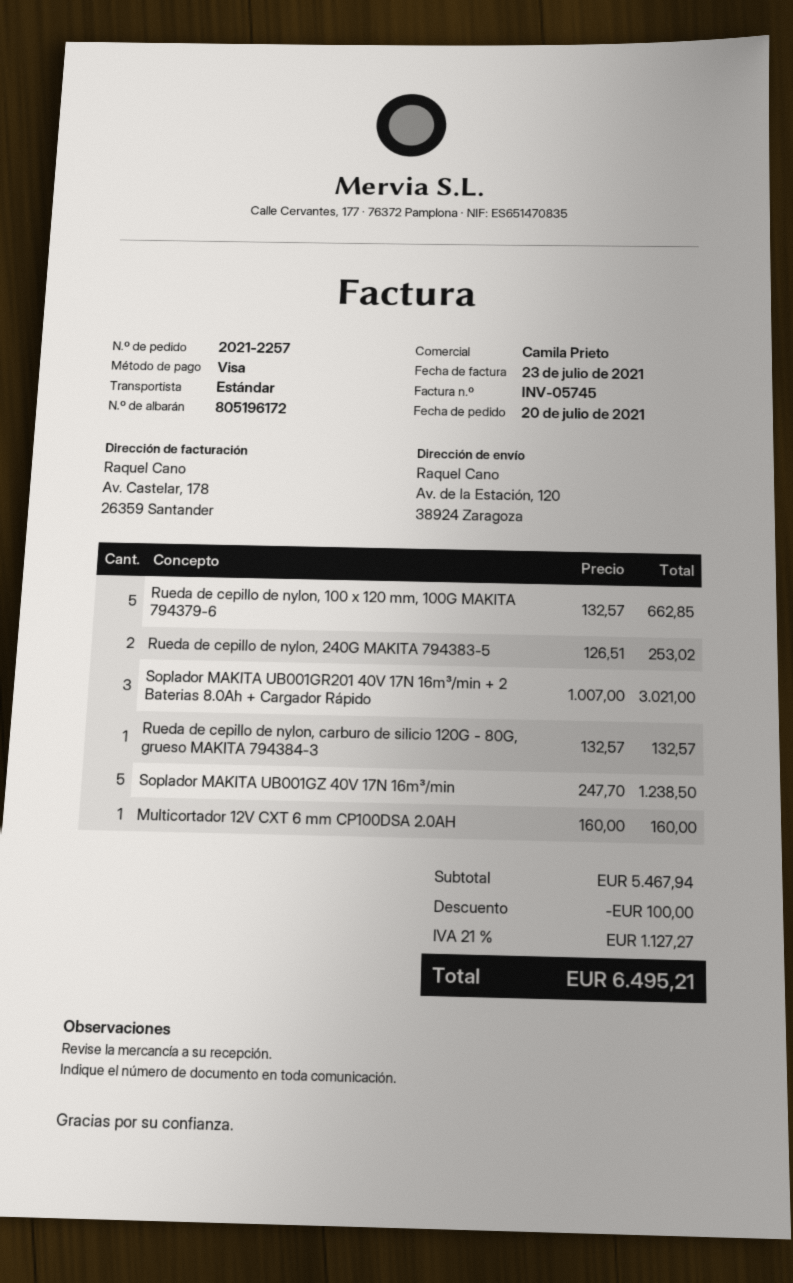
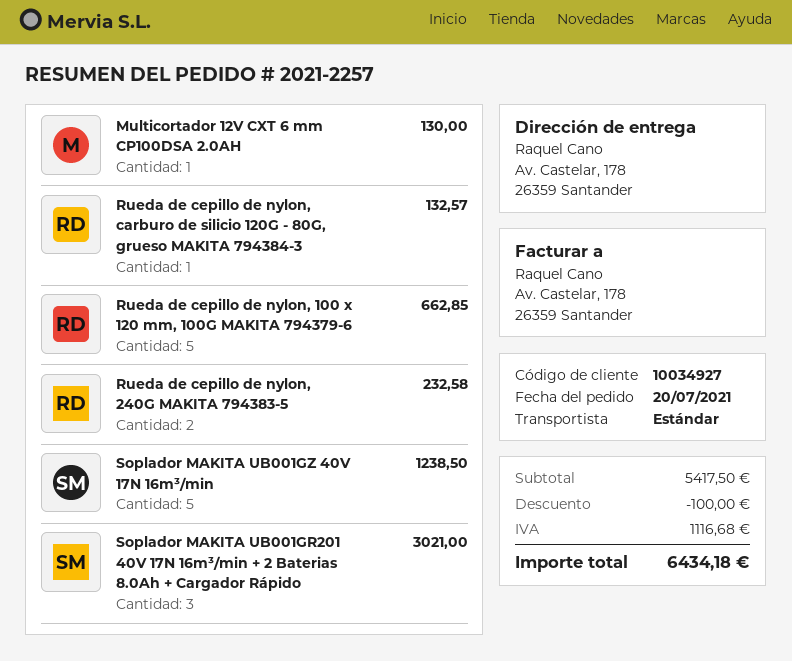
ship to: Av. de la Estación, 120, 38924 Zaragoza -> Av. Castelar, 178, 26359 Santander
Rueda de cepillo de nylon, 240G MAKITA 794383-5: 2 for 253.02 -> 2 for 232.58
Multicortador 12V CXT 6 mm CP100DSA 2.0AH: 1 for 160.00 -> 1 for 130.00
subtotal: 5467.94 -> 5417.50
tax: 1127.27 -> 1116.68
total: 6495.21 -> 6434.18

